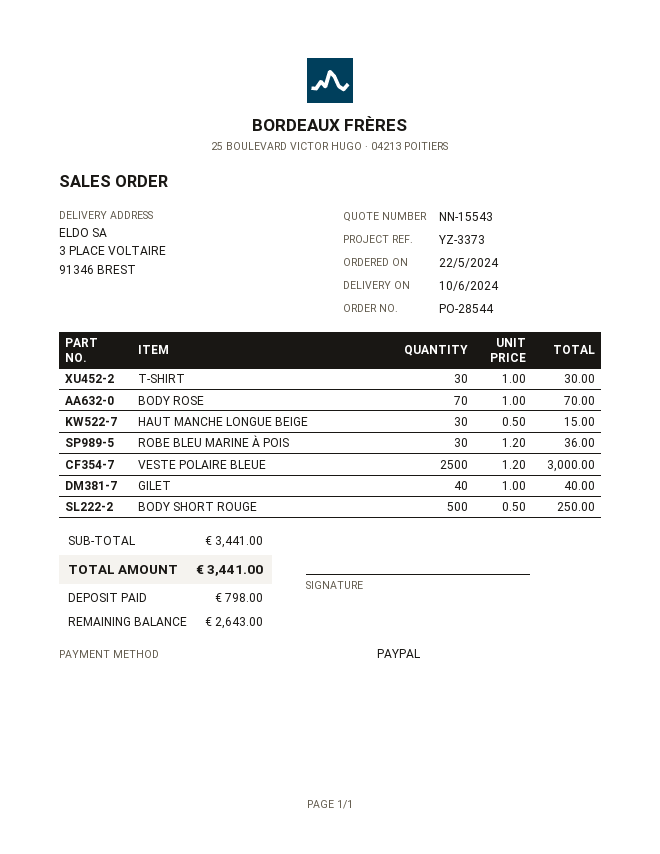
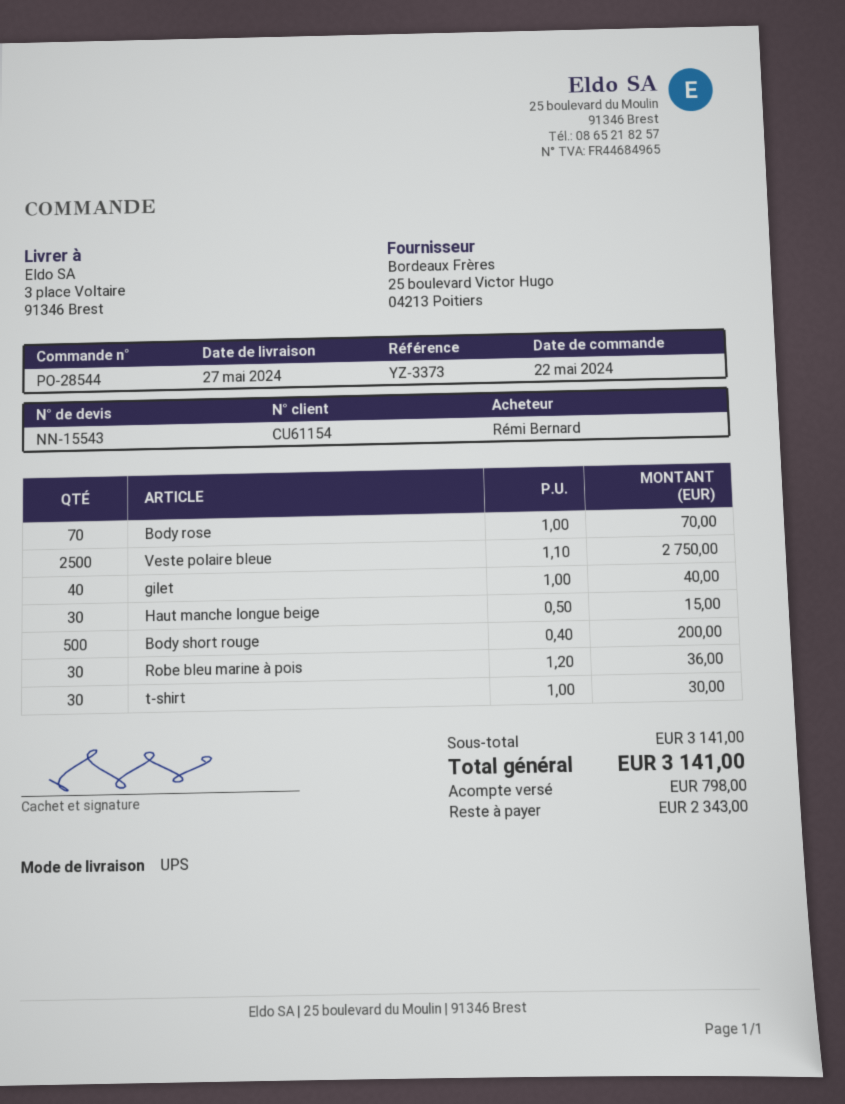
delivery date: 2024-06-10 -> 2024-05-27
VESTE POLAIRE BLEUE: 2500 x 1.20 = 3000.00 -> 2500 x 1.10 = 2750.00
BODY SHORT ROUGE: 500 x 0.50 = 250.00 -> 500 x 0.40 = 200.00
subtotal: 3441.00 -> 3141.00
total: 3441.00 -> 3141.00
balance: 2643.00 -> 2343.00

